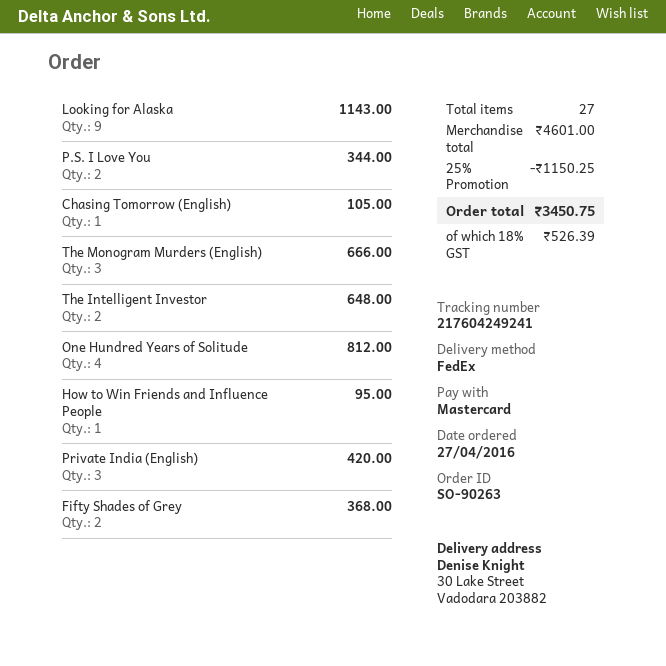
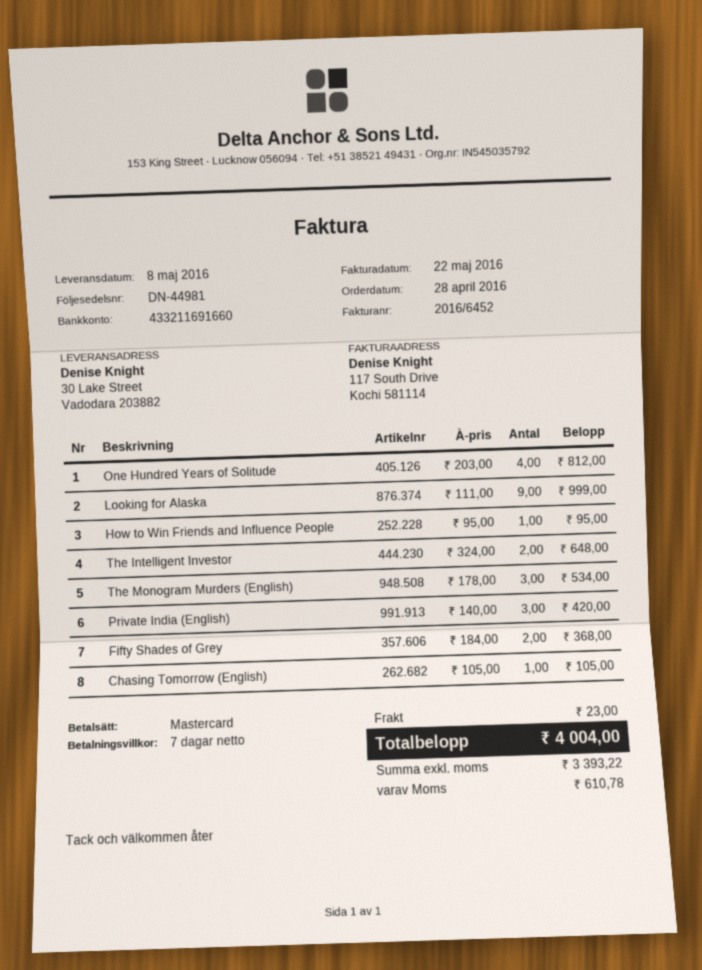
order date: 2016-04-27 -> 2016-04-28
Looking for Alaska: 9 for 1143.00 -> 9 for 999.00
P.S. I Love You: 2 for 344.00 -> none
The Monogram Murders (English): 3 for 666.00 -> 3 for 534.00
discount: 25% = 1150.25 -> none
shipping: none -> 23.00
tax: 526.39 -> 610.78
total: 3450.75 -> 4004.00

